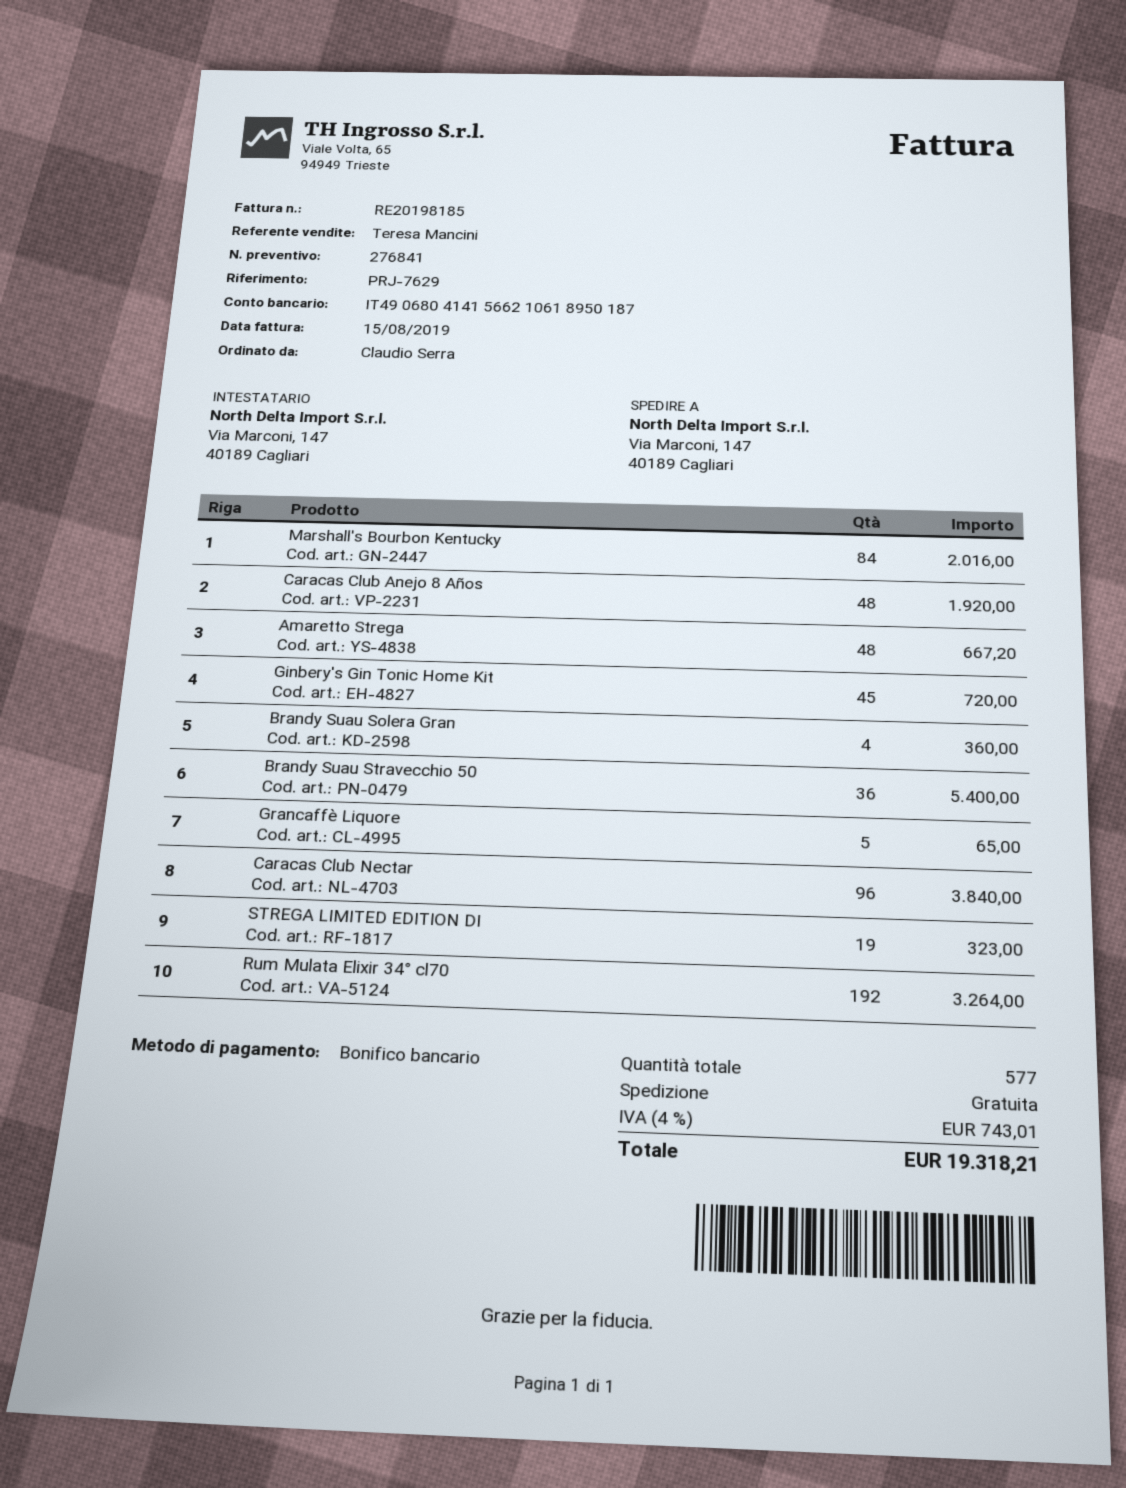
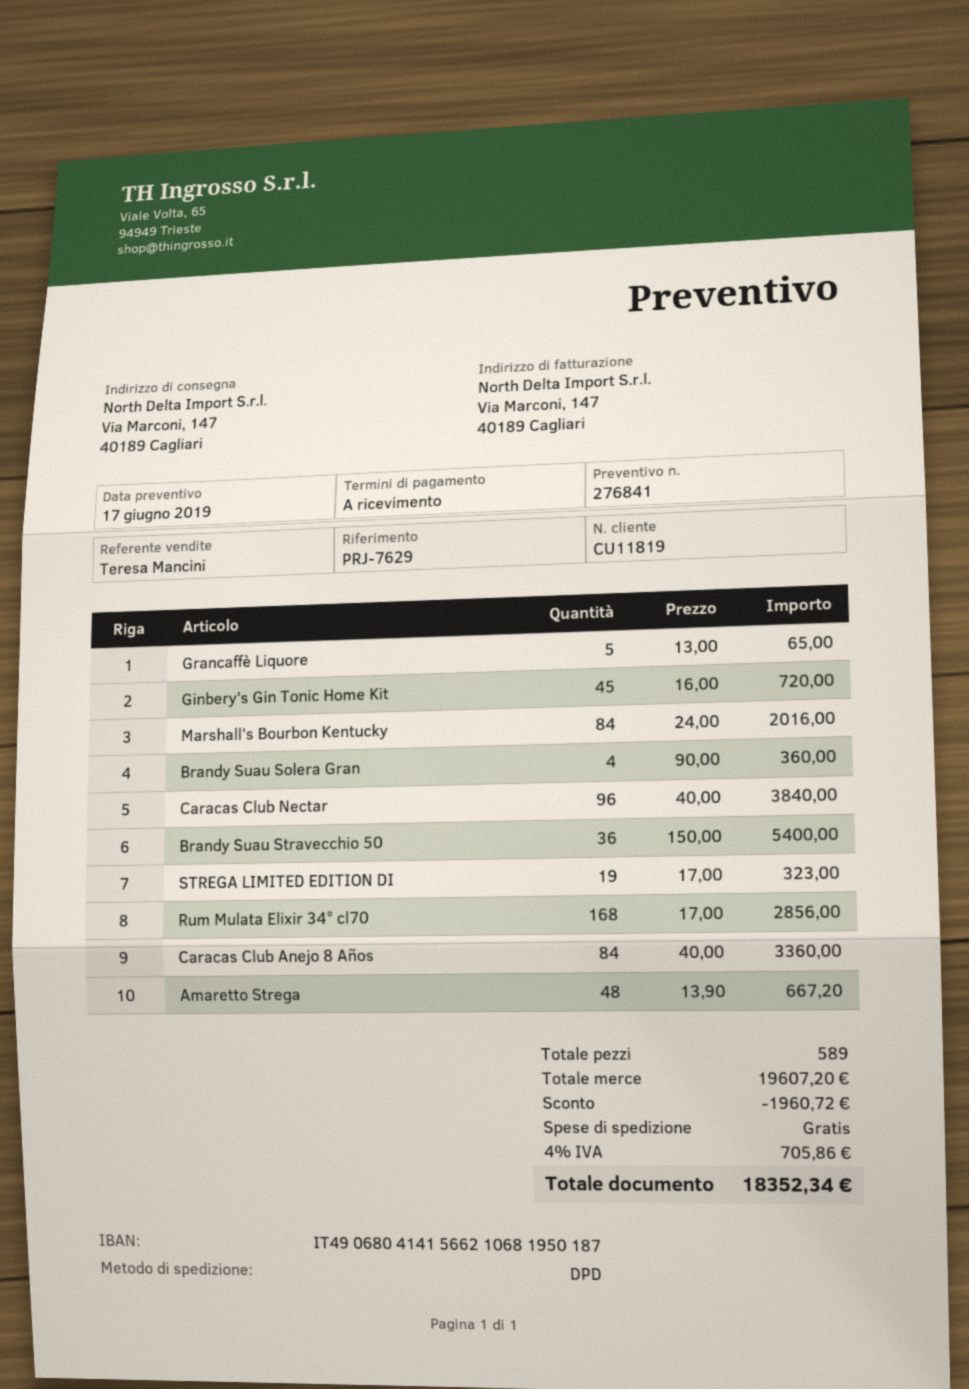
bank account: IT4906804141566210618950187 -> IT4906804141566210681950187
Caracas Club Anejo 8 Años: 48 for 1920.00 -> 84 for 3360.00
Rum Mulata Elixir 34° cl70: 192 for 3264.00 -> 168 for 2856.00
total quantity: 577 -> 589
discount: none -> 1960.72
tax: 4% = 743.01 -> 4% = 705.86
total: 19318.21 -> 18352.34

